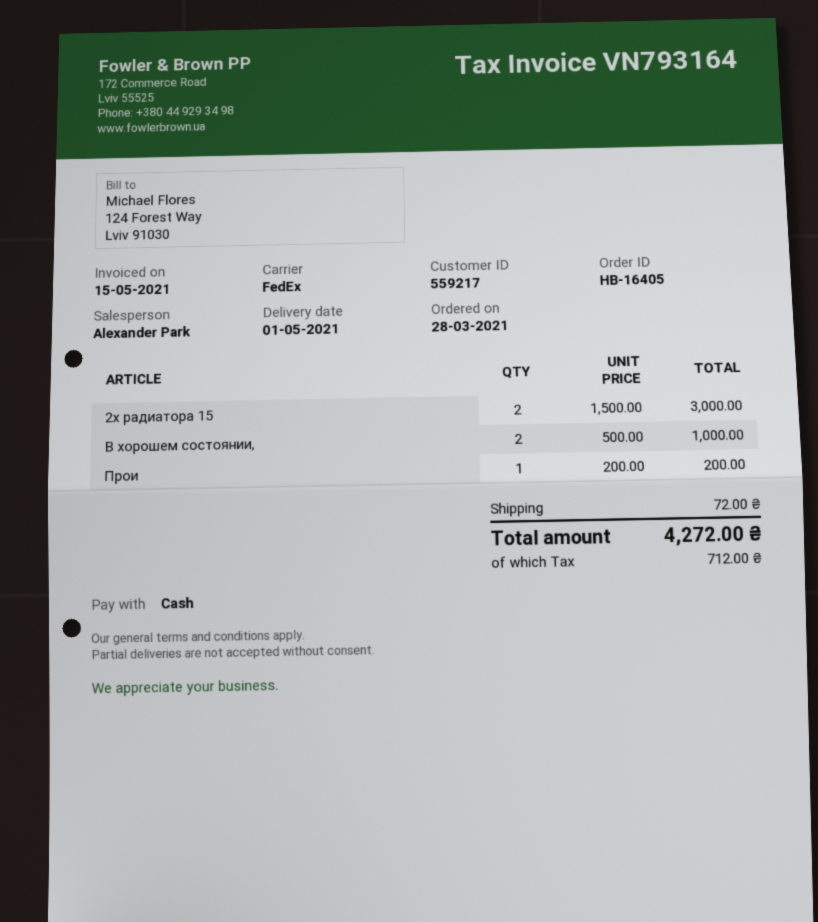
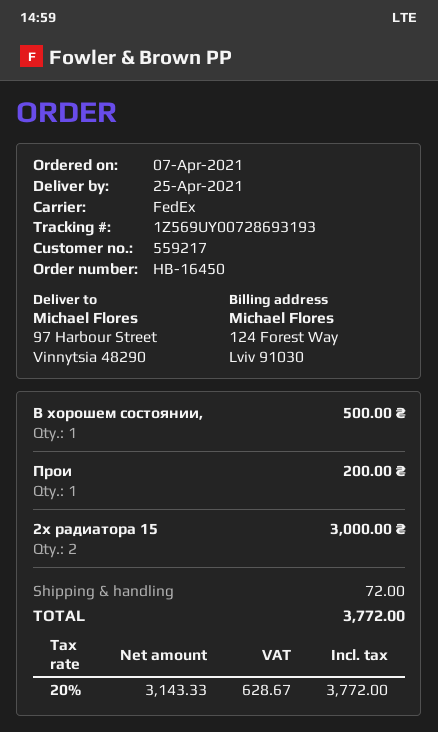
order number: HB-16405 -> HB-16450
order date: 2021-03-28 -> 2021-04-07
delivery date: 2021-05-01 -> 2021-04-25
В хорошем состоянии,: 2 for 1000.00 -> 1 for 500.00
tax: 712.00 -> 628.67
total: 4272.00 -> 3772.00

